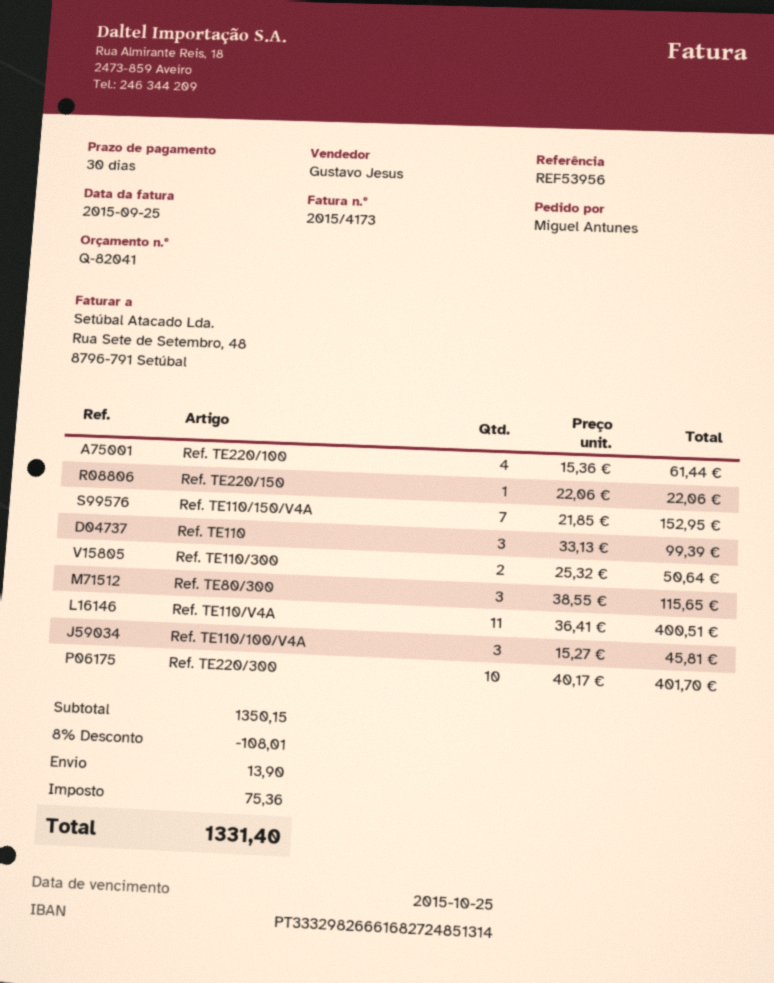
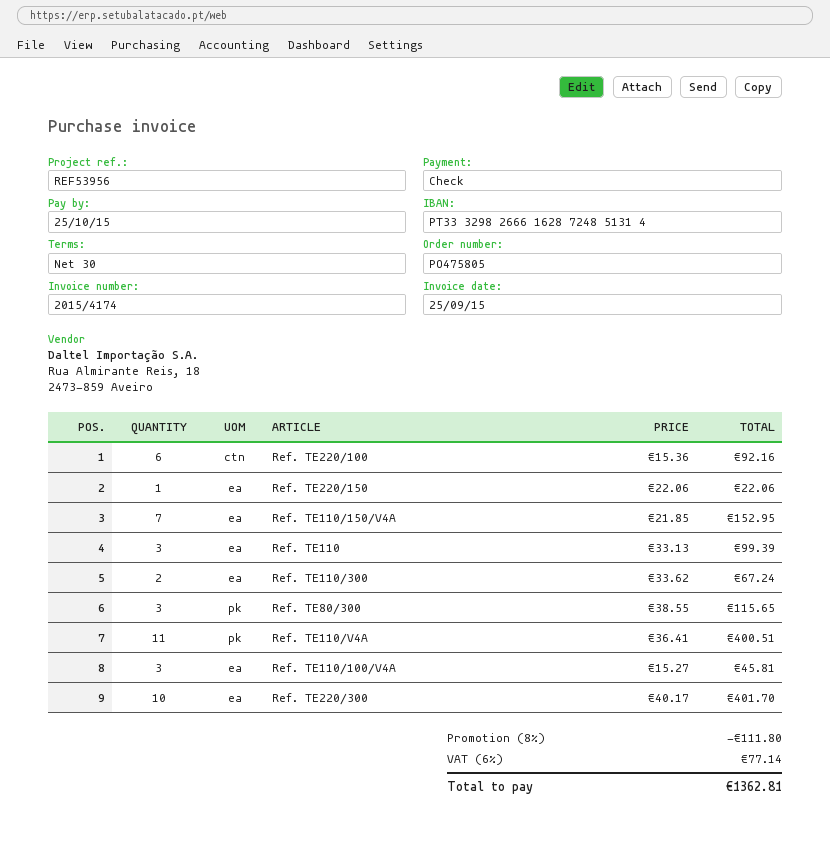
invoice number: 2015/4173 -> 2015/4174
bank account: PT33329826661682724851314 -> PT33329826661628724851314
Ref. TE220/100: 4 x 15.36 = 61.44 -> 6 x 15.36 = 92.16
Ref. TE110/300: 2 x 25.32 = 50.64 -> 2 x 33.62 = 67.24
discount: 8% = 108.01 -> 8% = 111.80
shipping: 13.90 -> none
tax: 75.36 -> 77.14
total: 1331.40 -> 1362.81

